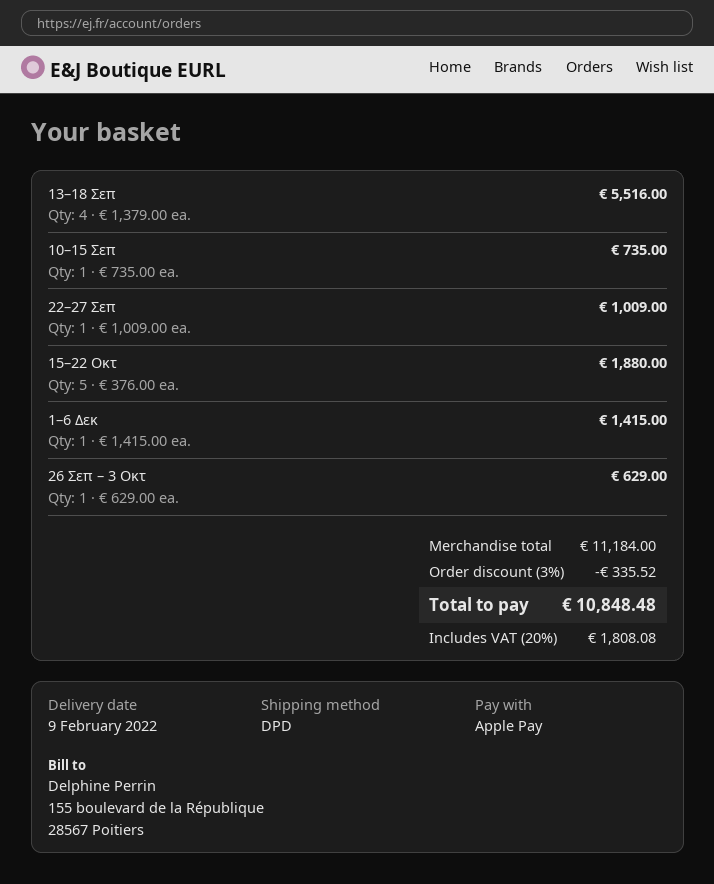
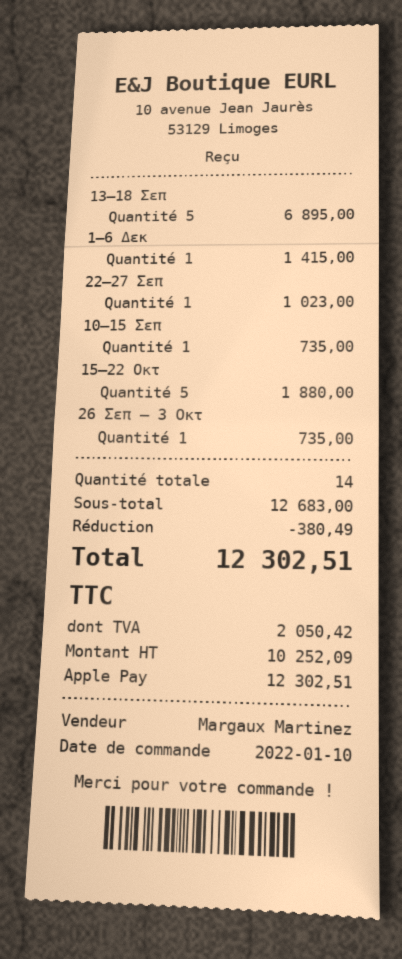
13–18 Σεπ: 4 for 5516.00 -> 5 for 6895.00
22–27 Σεπ: 1 for 1009.00 -> 1 for 1023.00
26 Σεπ – 3 Οκτ: 1 for 629.00 -> 1 for 735.00
subtotal: 11184.00 -> 12683.00
discount: 335.52 -> 380.49
tax: 1808.08 -> 2050.42
total: 10848.48 -> 12302.51

